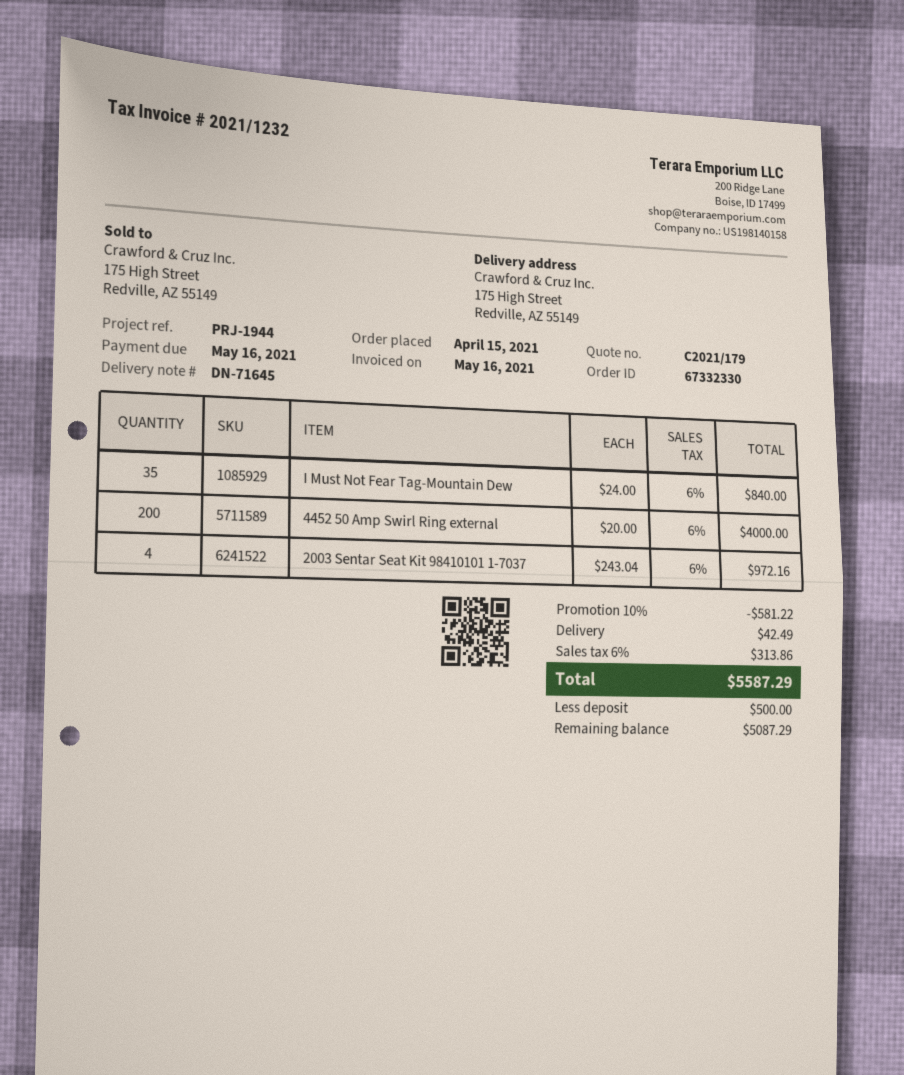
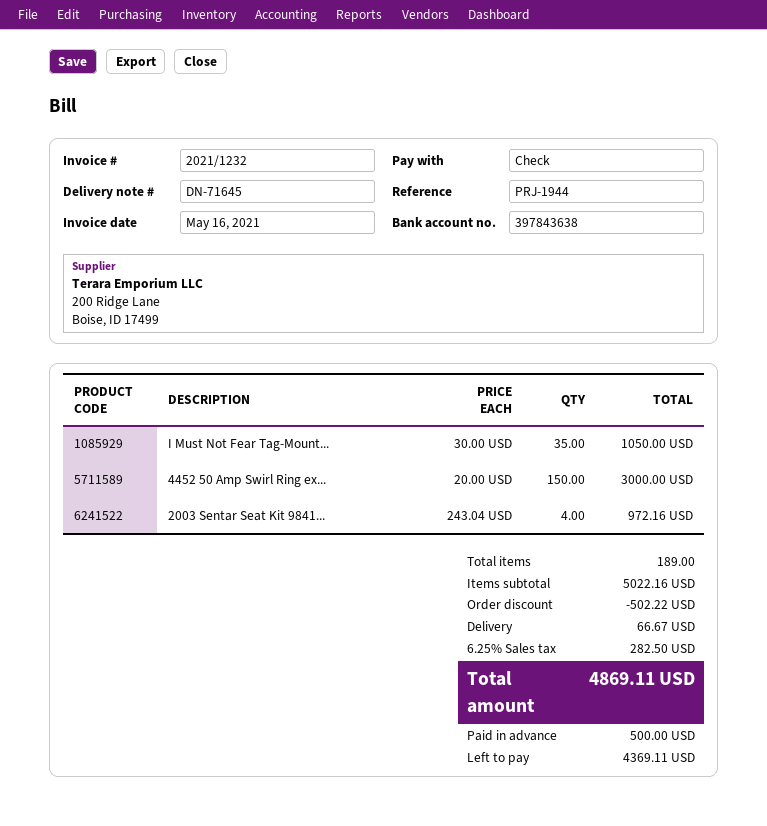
I Must Not Fear Tag-Mountain Dew: 35 x 24.00 = 840.00 -> 35 x 30.00 = 1050.00
4452 50 Amp Swirl Ring external: 200 x 20.00 = 4000.00 -> 150 x 20.00 = 3000.00
discount: 581.22 -> 502.22
shipping: 42.49 -> 66.67
tax: 6% = 313.86 -> 6.25% = 282.50
total: 5587.29 -> 4869.11
balance: 5087.29 -> 4369.11

